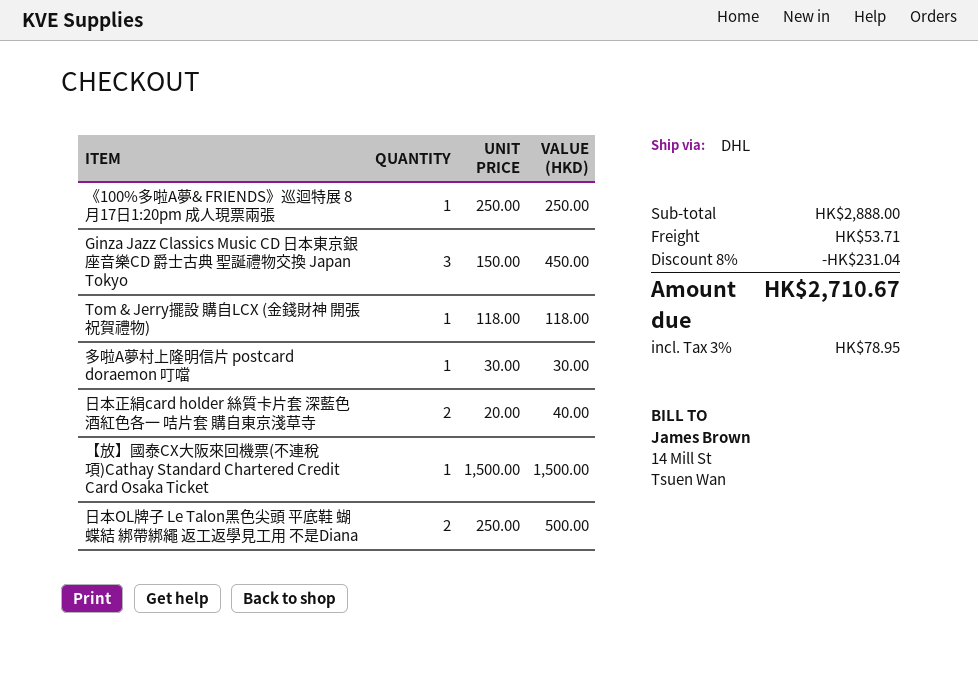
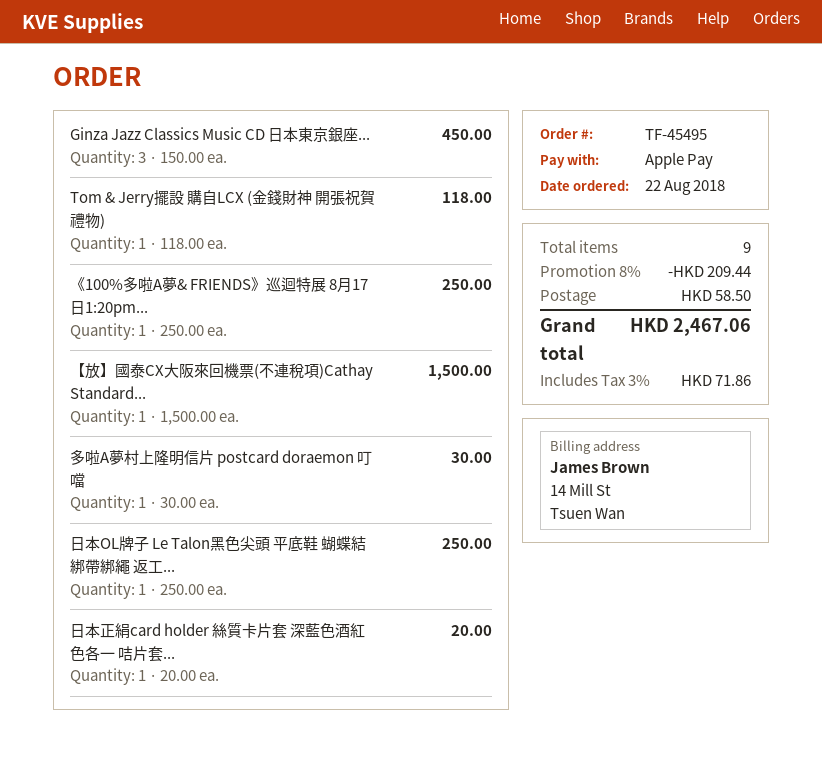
日本正絹card holder 絲質卡片套 深藍色酒紅色各一 咭片套 購自東京淺草寺: 2 x 20.00 = 40.00 -> 1 x 20.00 = 20.00
日本OL牌子 Le Talon黑色尖頭 平底鞋 蝴蝶結 綁帶綁繩 返工返學見工用 不是Diana: 2 x 250.00 = 500.00 -> 1 x 250.00 = 250.00
discount: 8% = 231.04 -> 8% = 209.44
shipping: 53.71 -> 58.50
tax: 3% = 78.95 -> 3% = 71.86
total: 2710.67 -> 2467.06

